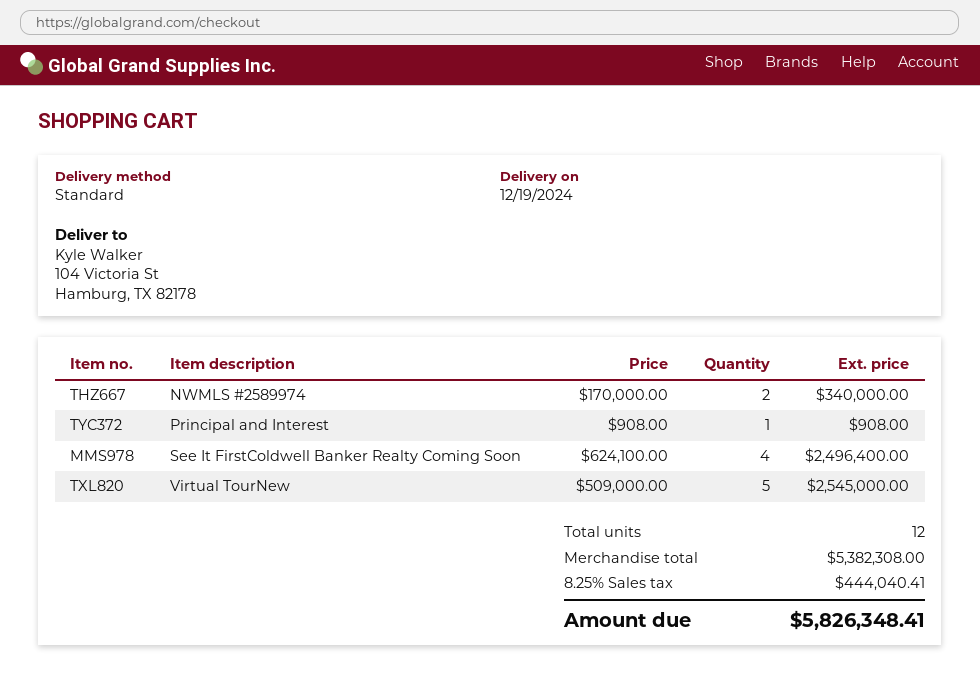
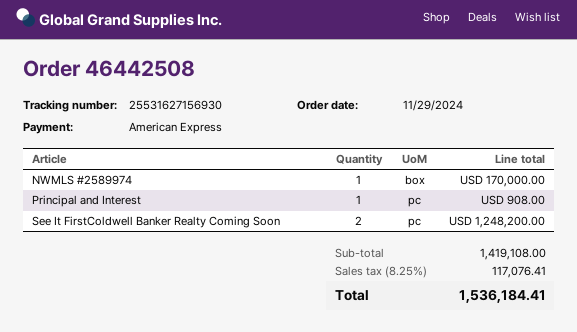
NWMLS #2589974: 2 for 340000.00 -> 1 for 170000.00
See It FirstColdwell Banker Realty Coming Soon: 4 for 2496400.00 -> 2 for 1248200.00
Virtual TourNew: 5 for 2545000.00 -> none
subtotal: 5382308.00 -> 1419108.00
tax: 8.25% = 444040.41 -> 8.25% = 117076.41
total: 5826348.41 -> 1536184.41

